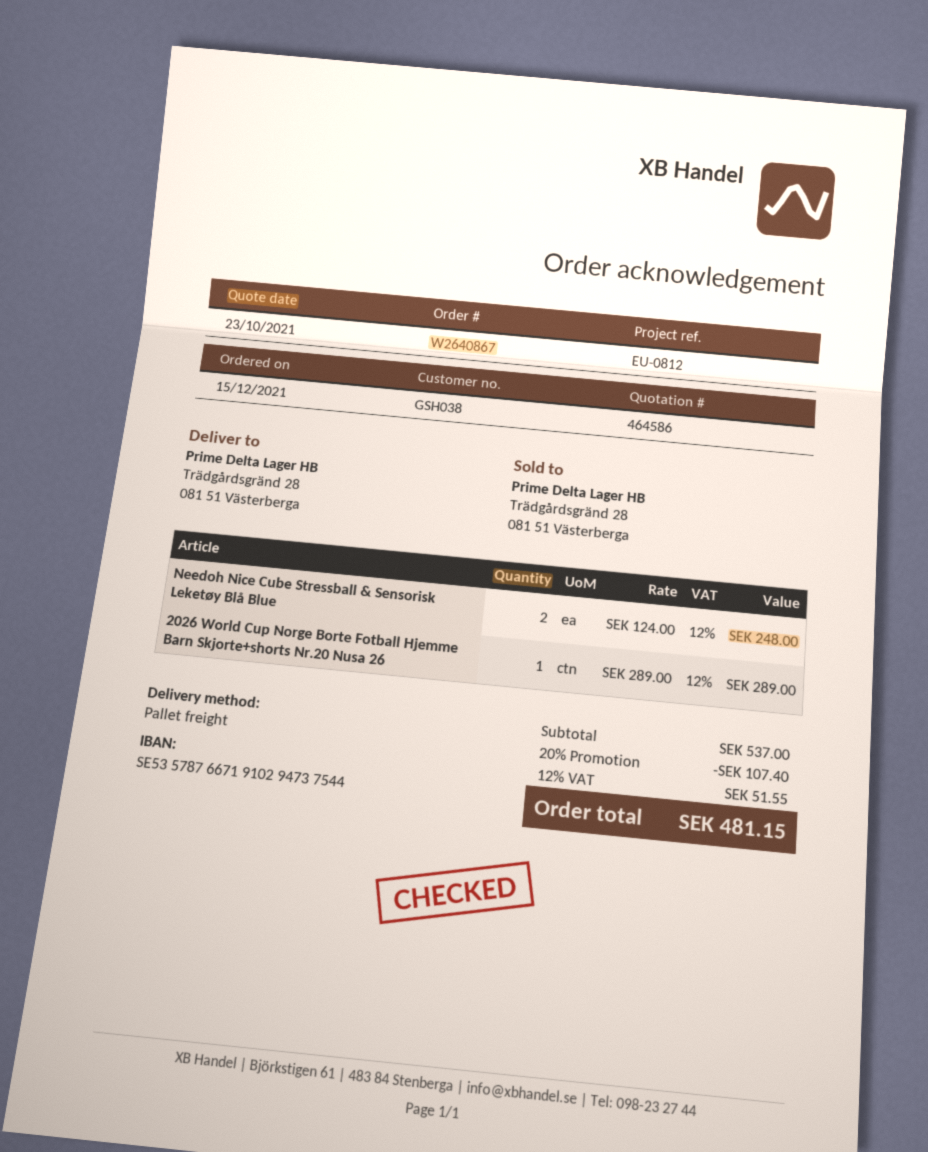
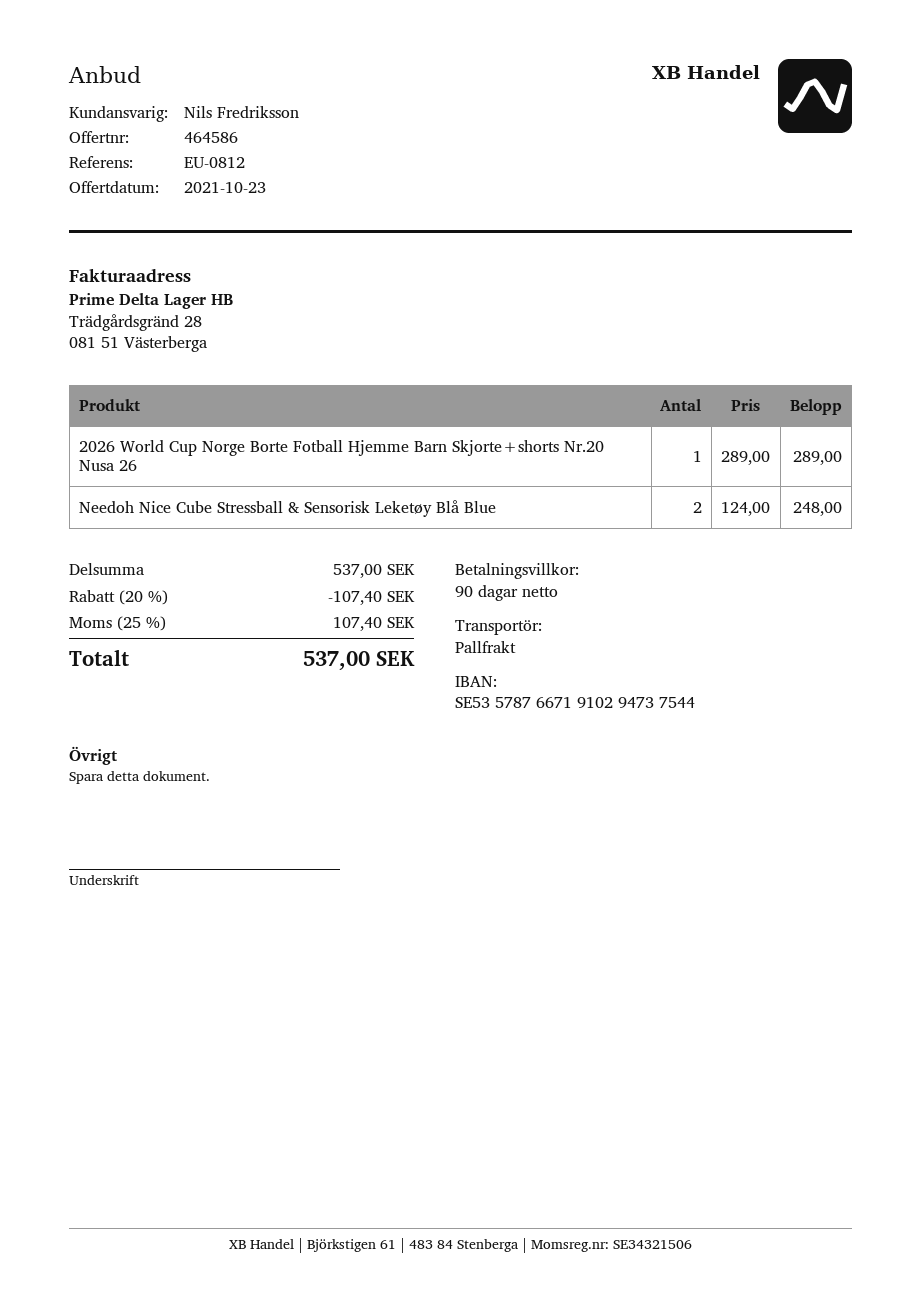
tax: 12% = 51.55 -> 25% = 107.40
total: 481.15 -> 537.00

